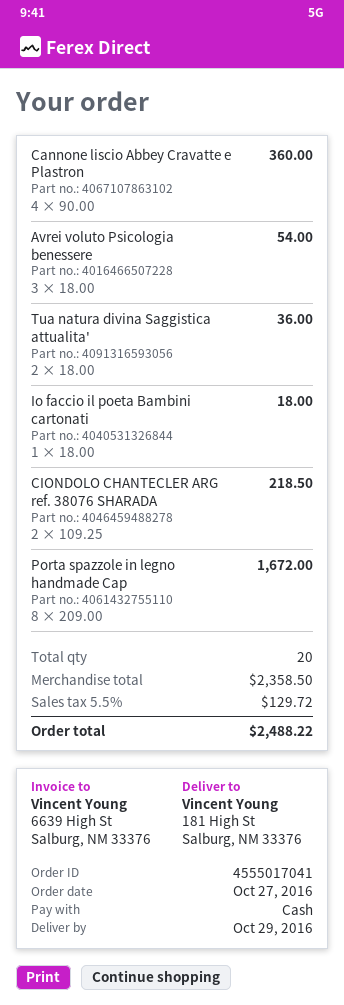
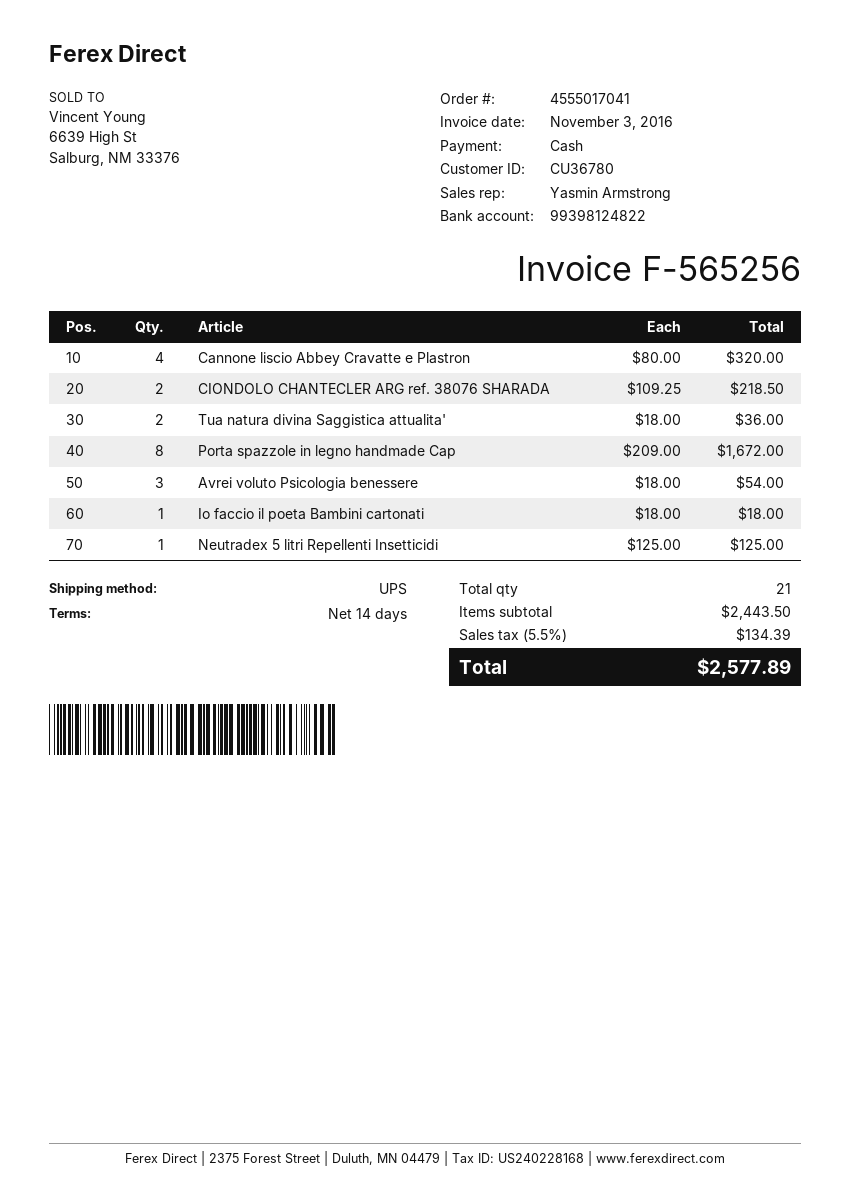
Cannone liscio Abbey Cravatte e Plastron: 4 x 90.00 = 360.00 -> 4 x 80.00 = 320.00
Neutradex 5 litri Repellenti Insetticidi: none -> 1 x 125.00 = 125.00
total quantity: 20 -> 21
subtotal: 2358.50 -> 2443.50
tax: 5.5% = 129.72 -> 5.5% = 134.39
total: 2488.22 -> 2577.89

